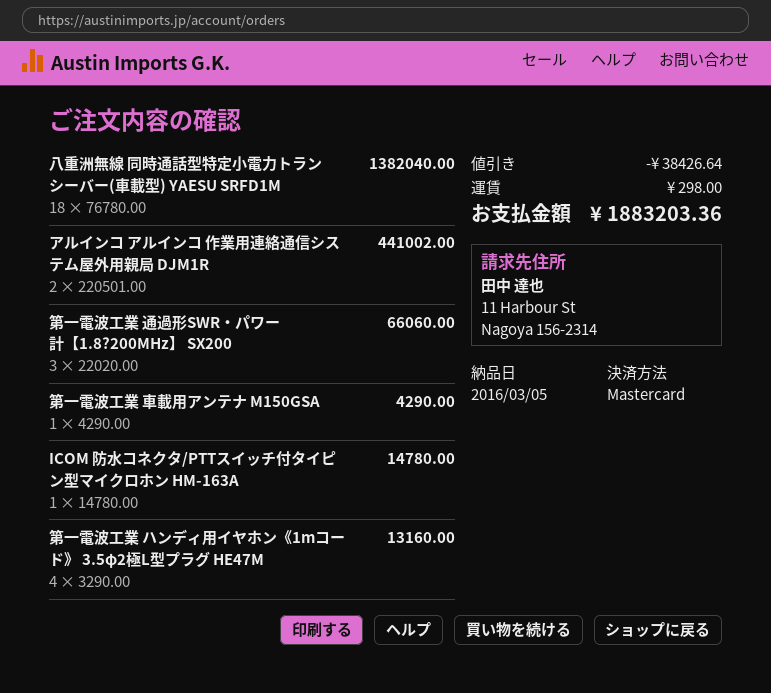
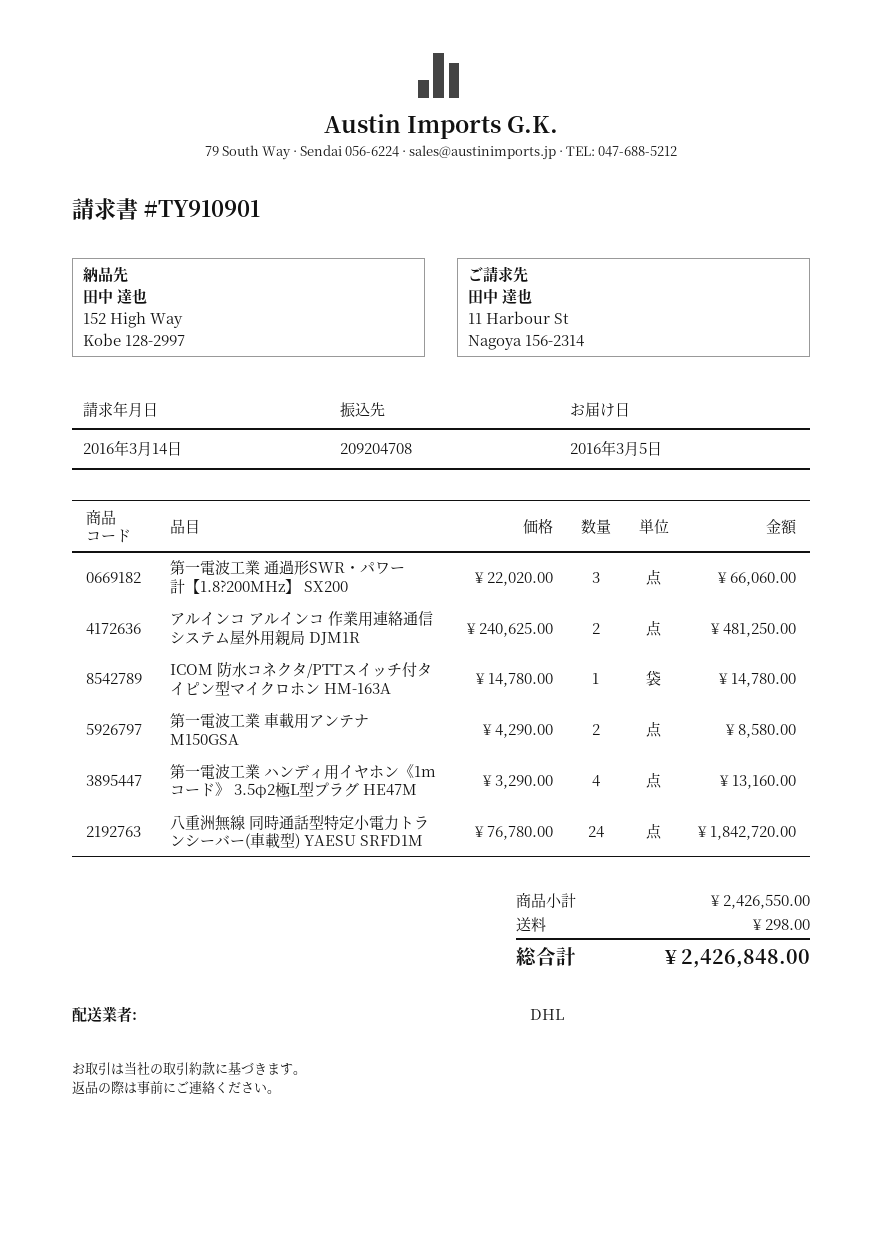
八重洲無線 同時通話型特定小電力トランシーバー(車載型) YAESU SRFD1M: 18 x 76780.00 = 1382040.00 -> 24 x 76780.00 = 1842720.00
アルインコ アルインコ 作業用連絡通信システム屋外用親局 DJM1R: 2 x 220501.00 = 441002.00 -> 2 x 240625.00 = 481250.00
第一電波工業 車載用アンテナ M150GSA: 1 x 4290.00 = 4290.00 -> 2 x 4290.00 = 8580.00
discount: 38426.64 -> none
total: 1883203.36 -> 2426848.00

